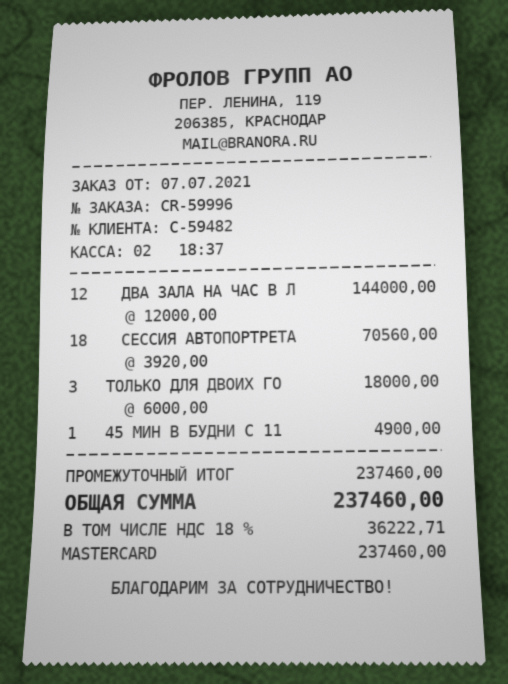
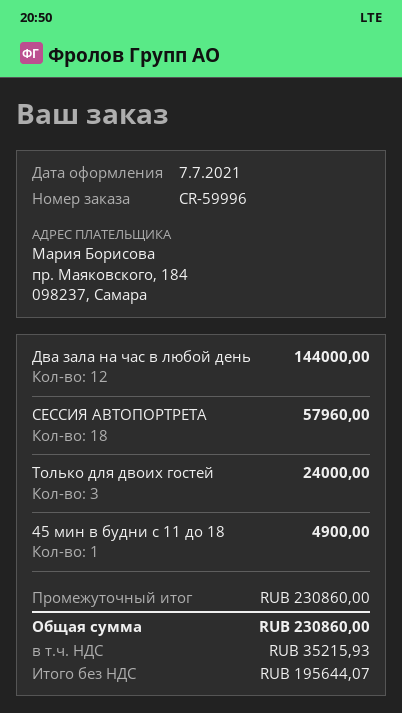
СЕССИЯ АВТОПОРТРЕТА: 18 for 70560.00 -> 18 for 57960.00
ТОЛЬКО ДЛЯ ДВОИХ ГО: 3 for 18000.00 -> 3 for 24000.00
subtotal: 237460.00 -> 230860.00
tax: 36222.71 -> 35215.93
total: 237460.00 -> 230860.00

